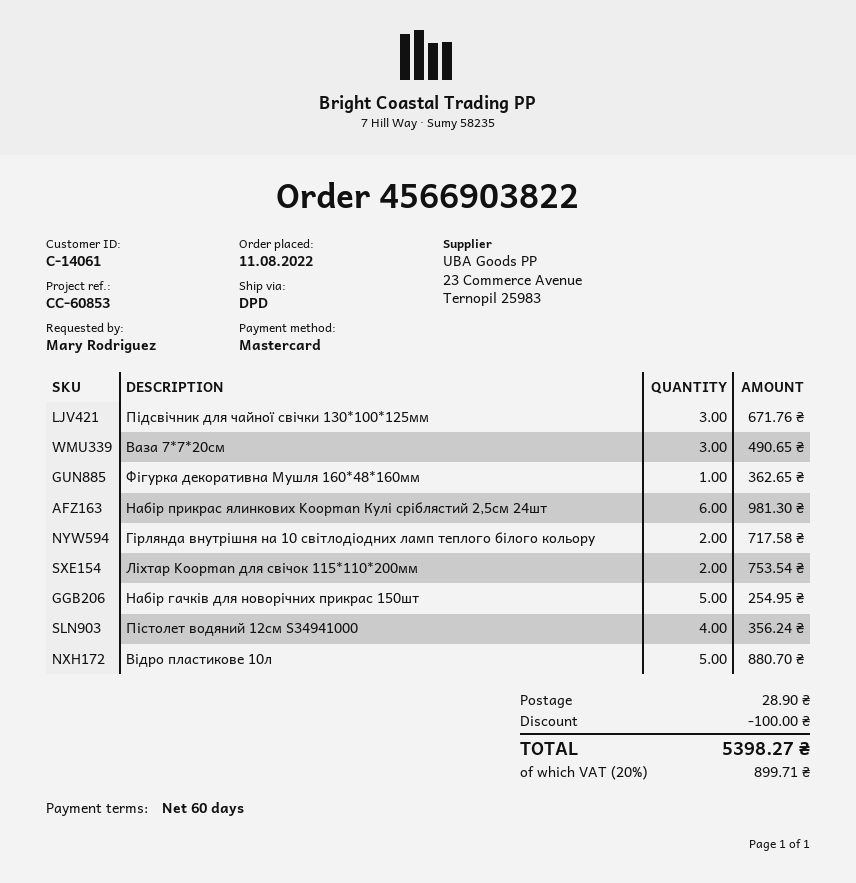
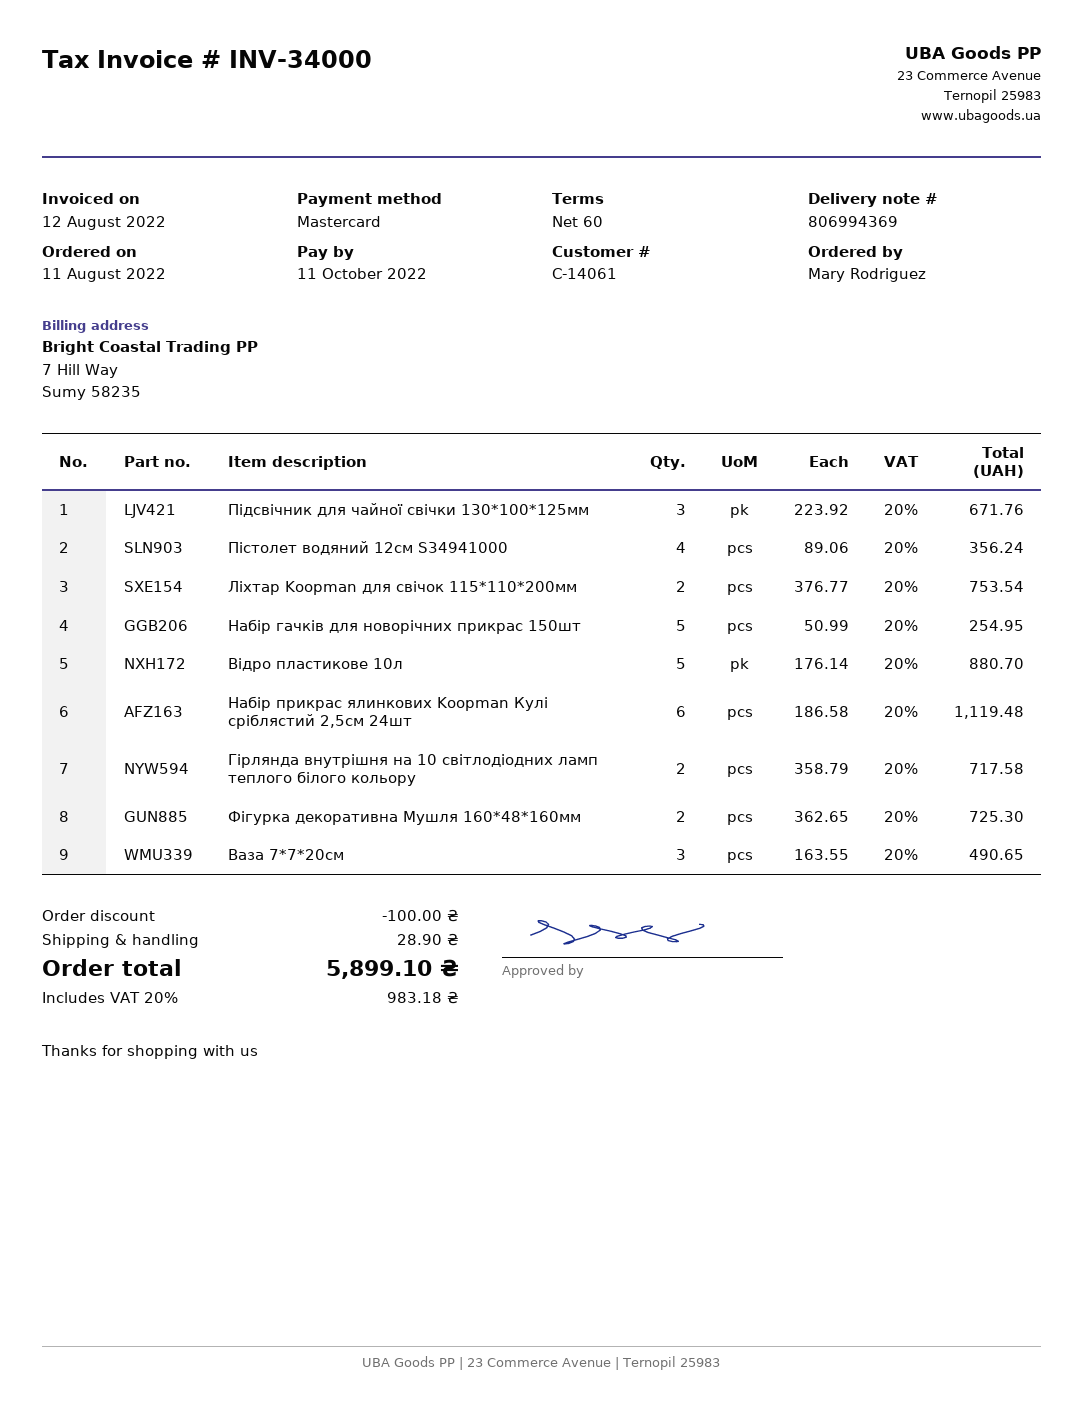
Фігурка декоративна Мушля 160*48*160мм: 1 for 362.65 -> 2 for 725.30
Набір прикрас ялинкових Koopman Кулі сріблястий 2,5см 24шт: 6 for 981.30 -> 6 for 1119.48
tax: 20% = 899.71 -> 20% = 983.18
total: 5398.27 -> 5899.10

